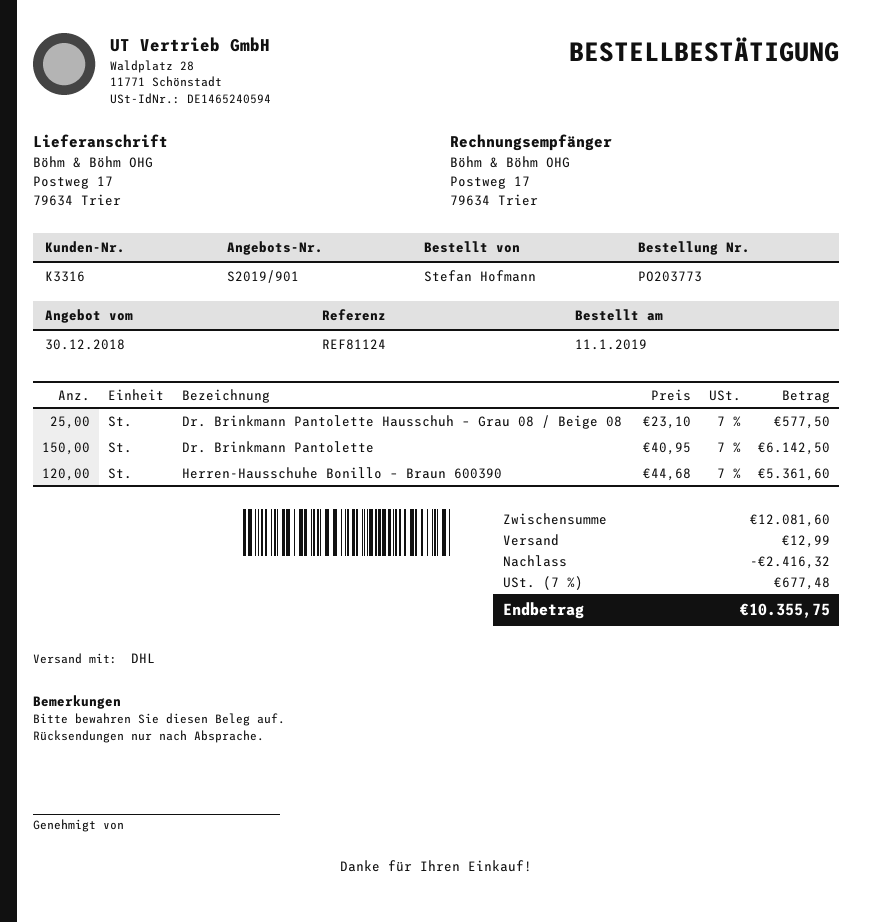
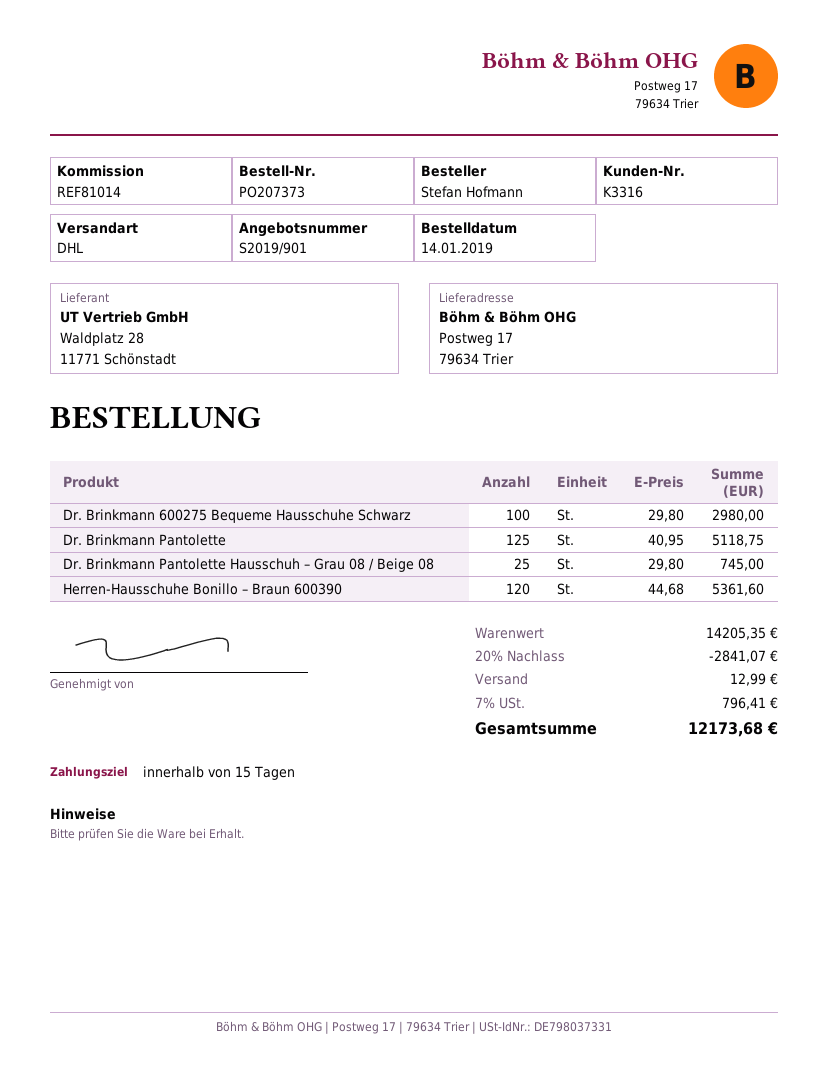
order number: PO203773 -> PO207373
order date: 2019-01-11 -> 2019-01-14
reference: REF81124 -> REF81014
Dr. Brinkmann Pantolette Hausschuh – Grau 08 / Beige 08: 25 x 23.10 = 577.50 -> 25 x 29.80 = 745.00
Dr. Brinkmann Pantolette: 150 x 40.95 = 6142.50 -> 125 x 40.95 = 5118.75
Dr. Brinkmann 600275 Bequeme Hausschuhe Schwarz: none -> 100 x 29.80 = 2980.00
subtotal: 12081.60 -> 14205.35
discount: 2416.32 -> 2841.07
tax: 7% = 677.48 -> 7% = 796.41
total: 10355.75 -> 12173.68

